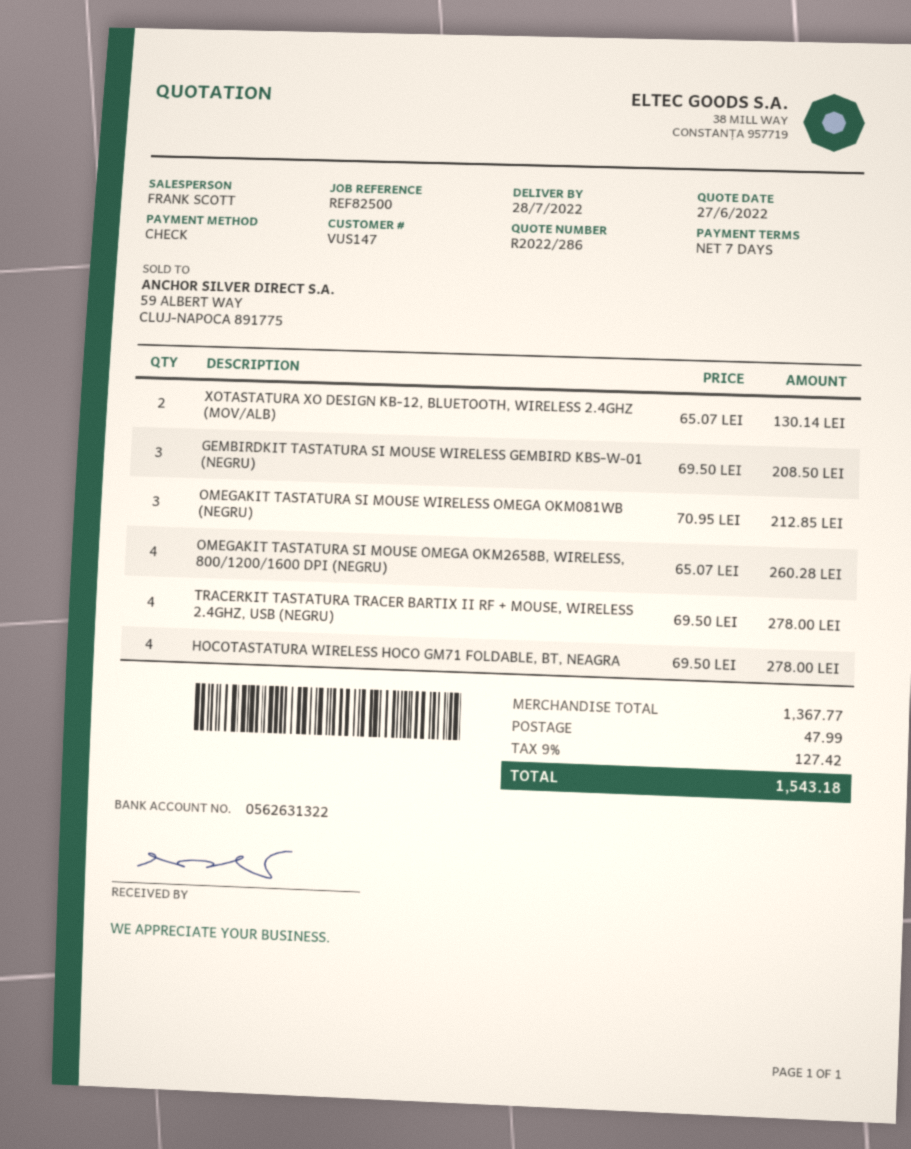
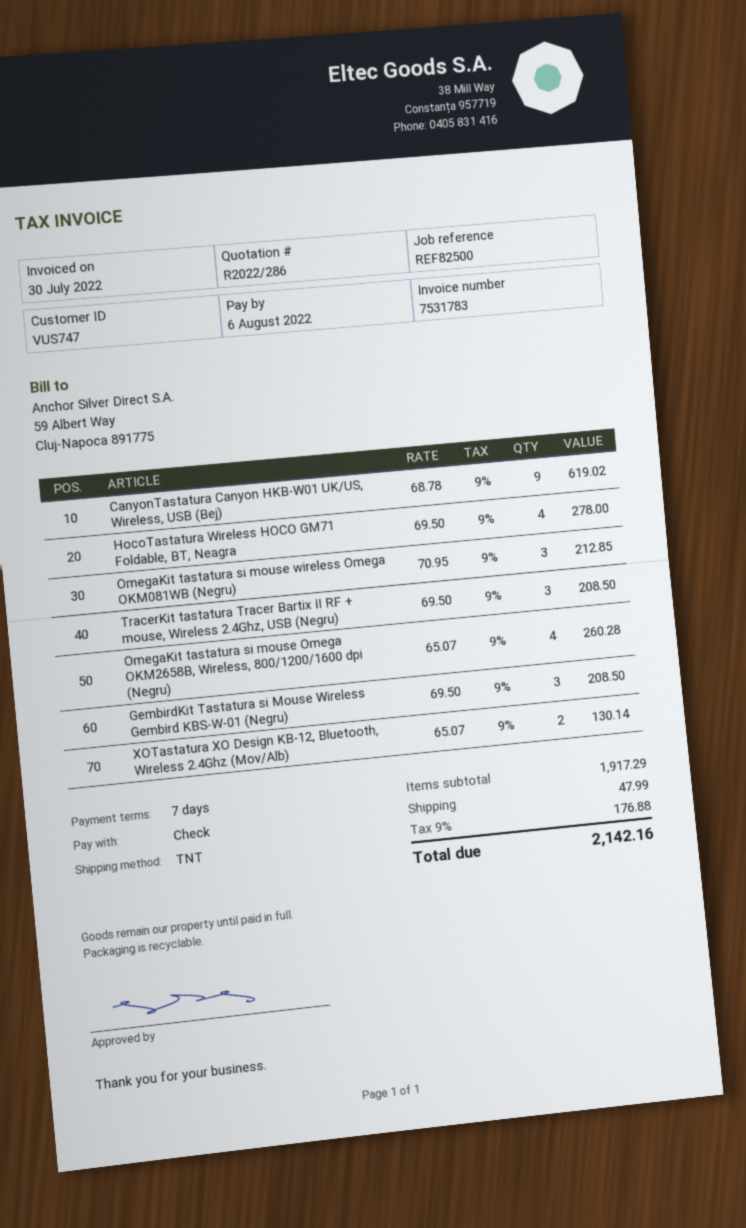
customer number: VUS147 -> VUS747
TRACERKIT TASTATURA TRACER BARTIX II RF + MOUSE, WIRELESS 2.4GHZ, USB (NEGRU): 4 x 69.50 = 278.00 -> 3 x 69.50 = 208.50
CanyonTastatura Canyon HKB-W01 UK/US, Wireless, USB (Bej): none -> 9 x 68.78 = 619.02
subtotal: 1367.77 -> 1917.29
tax: 9% = 127.42 -> 9% = 176.88
total: 1543.18 -> 2142.16

